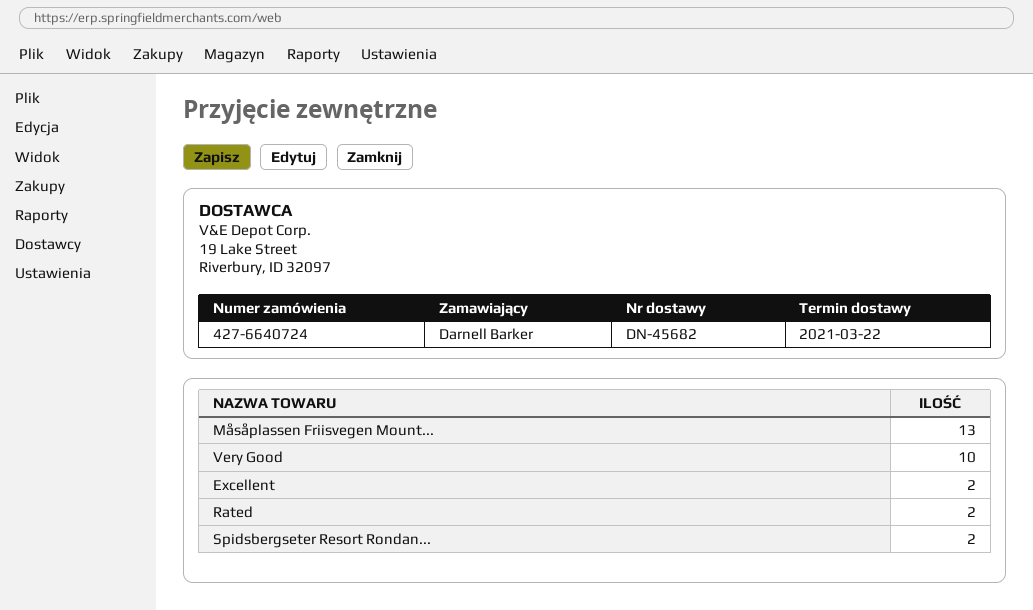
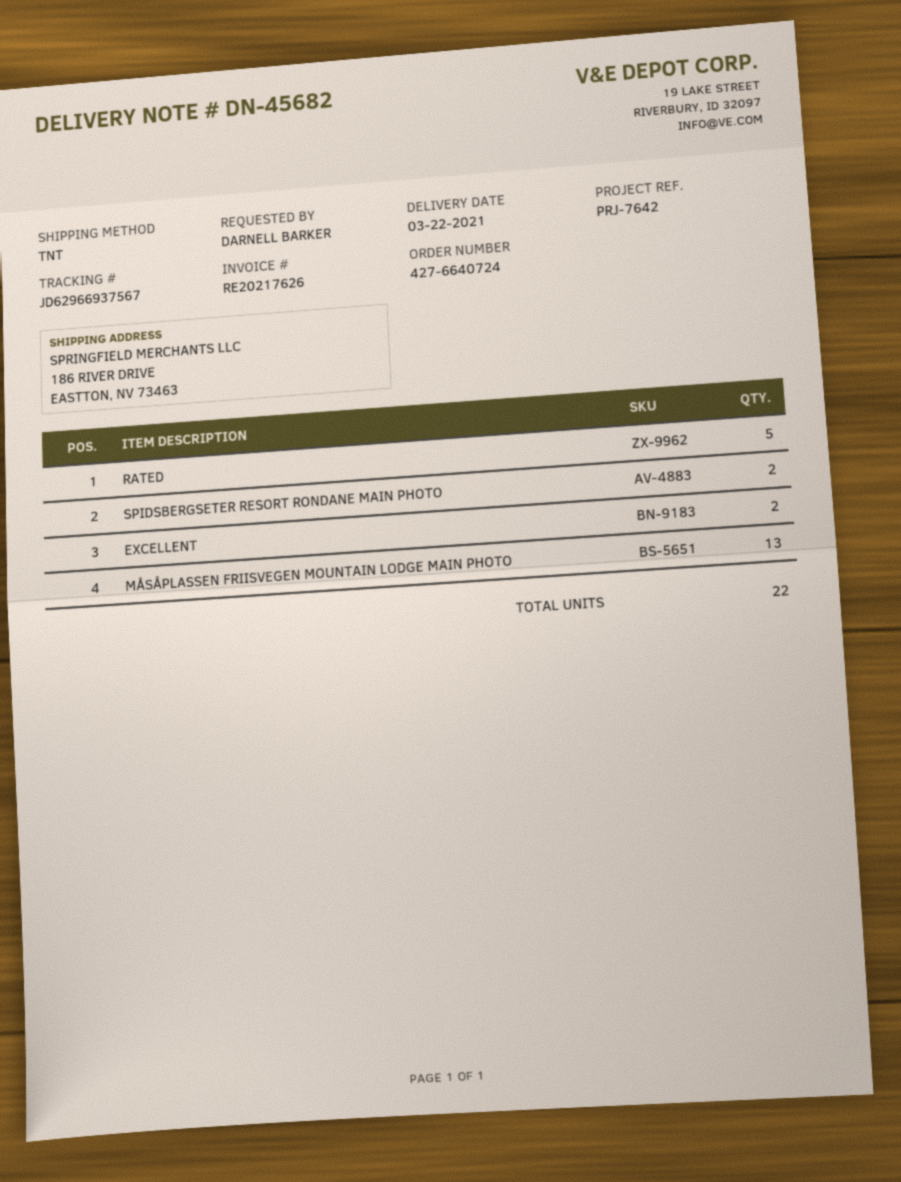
Very Good: 10 -> none
Rated: 2 -> 5

